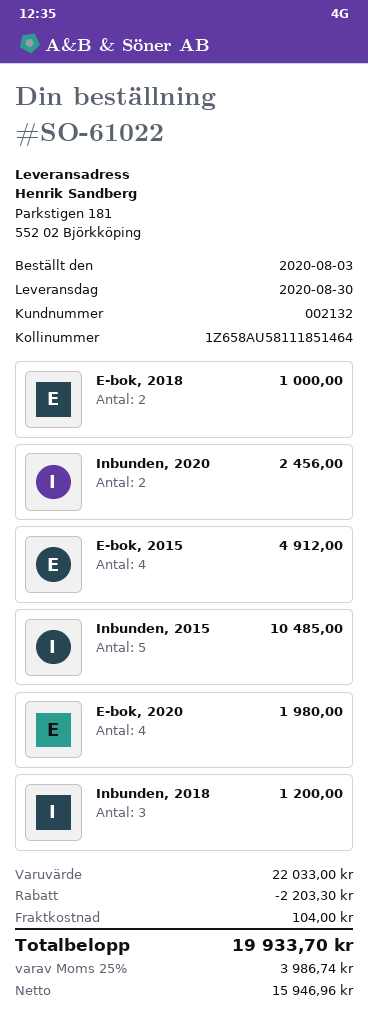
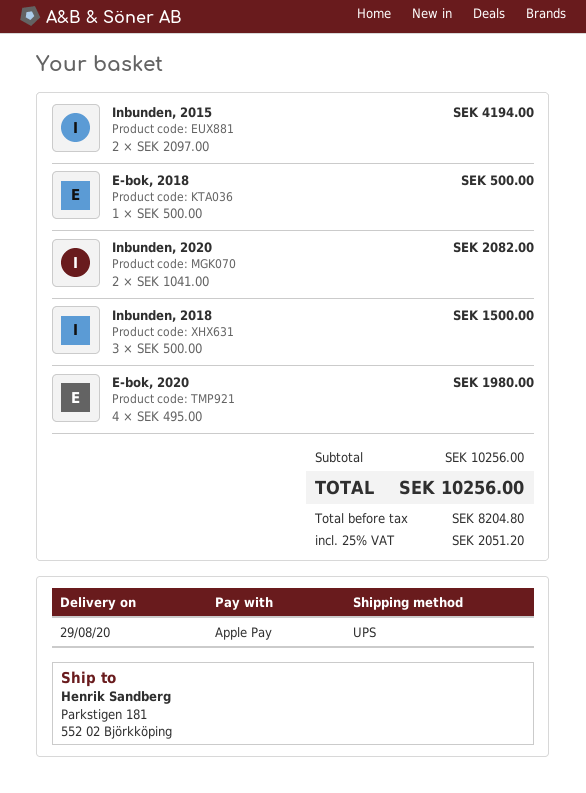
delivery date: 2020-08-30 -> 2020-08-29
E-bok, 2018: 2 for 1000.00 -> 1 for 500.00
Inbunden, 2020: 2 for 2456.00 -> 2 for 2082.00
E-bok, 2015: 4 for 4912.00 -> none
Inbunden, 2015: 5 for 10485.00 -> 2 for 4194.00
Inbunden, 2018: 3 for 1200.00 -> 3 for 1500.00
subtotal: 22033.00 -> 10256.00
discount: 2203.30 -> none
shipping: 104.00 -> none
net: 15946.96 -> 8204.80
tax: 25% = 3986.74 -> 25% = 2051.20
total: 19933.70 -> 10256.00

